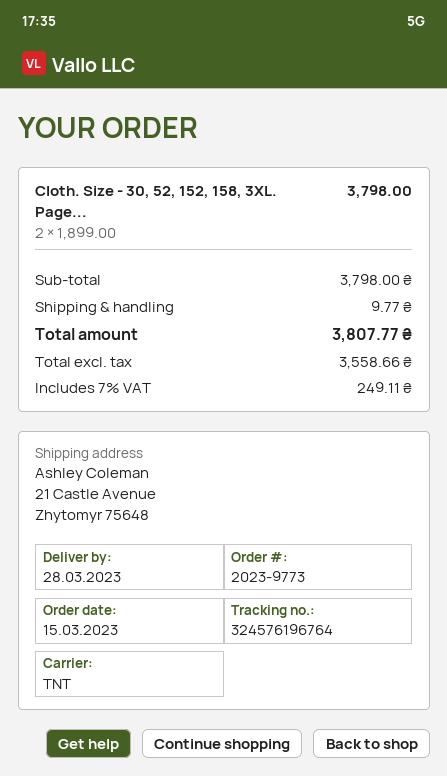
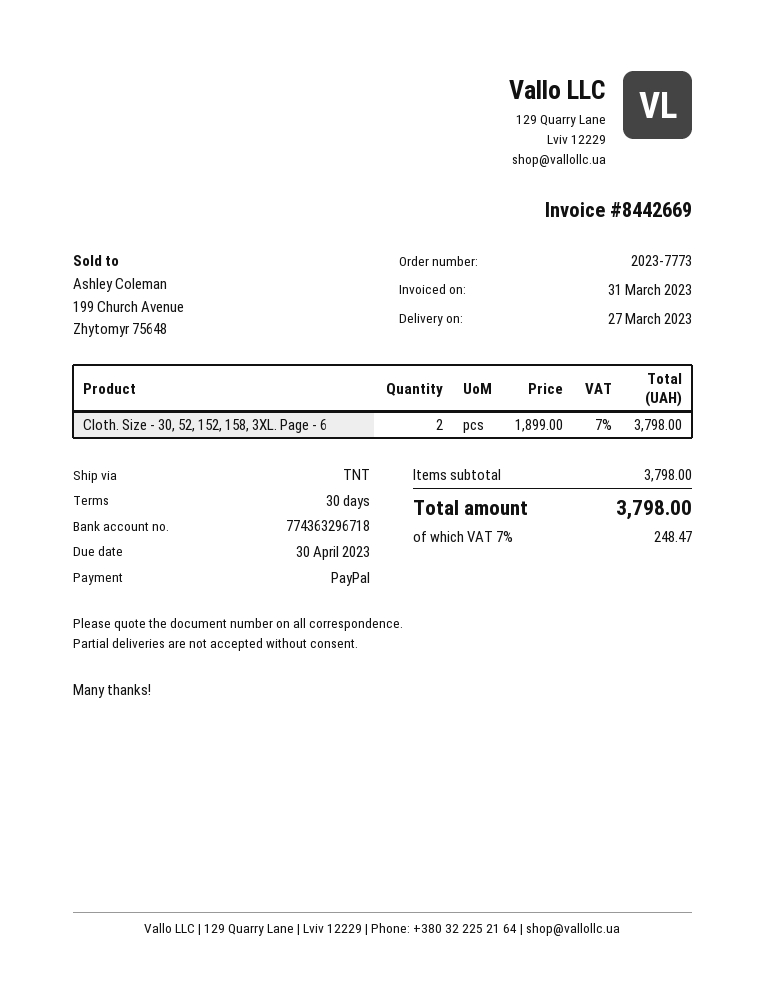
order number: 2023-9773 -> 2023-7773
delivery date: 2023-03-28 -> 2023-03-27
shipping: 9.77 -> none
tax: 7% = 249.11 -> 7% = 248.47
total: 3807.77 -> 3798.00

